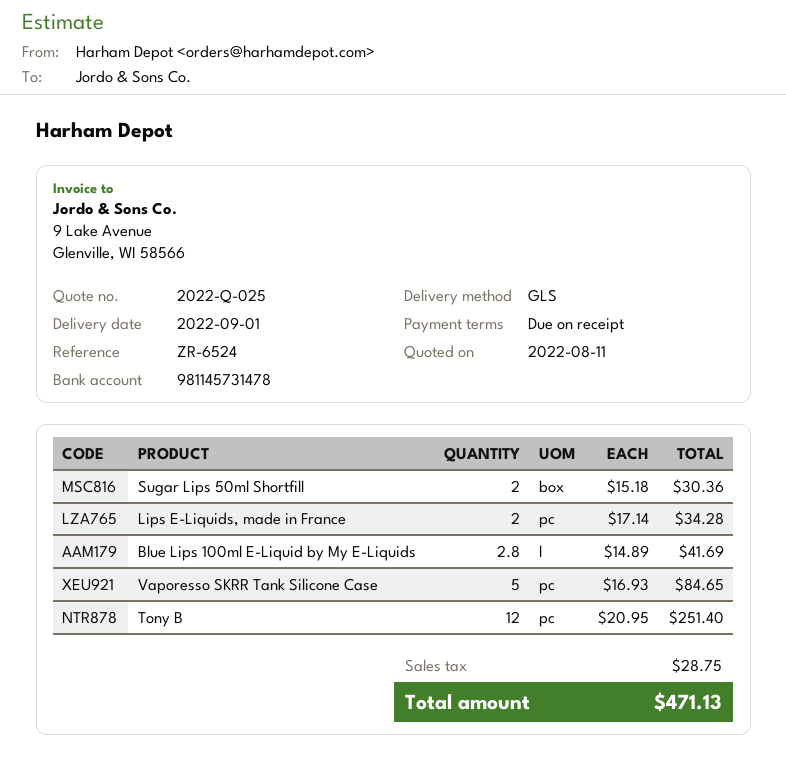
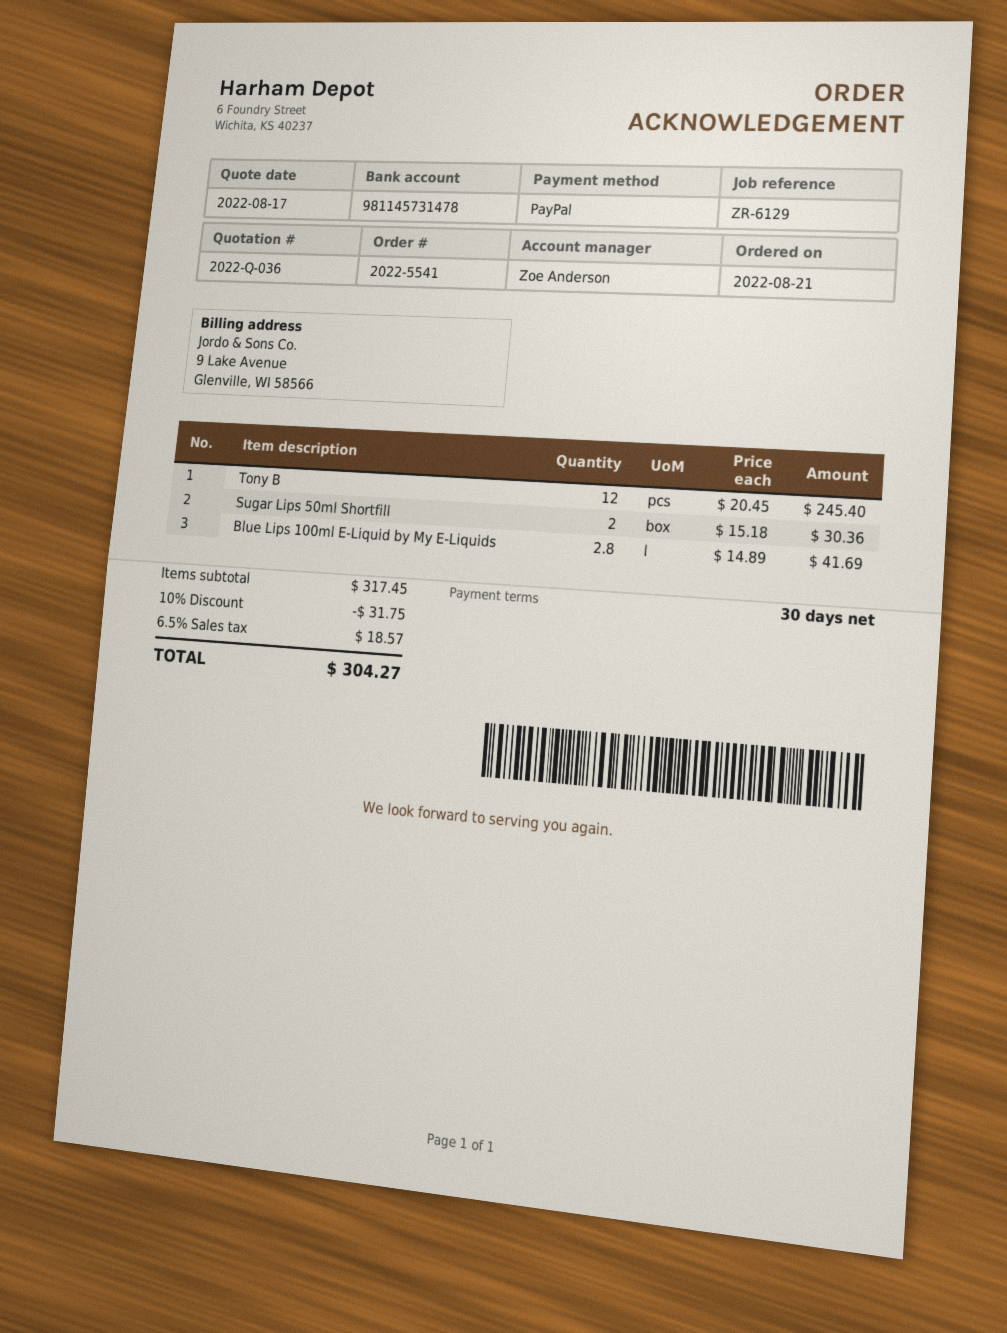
quote number: 2022-Q-025 -> 2022-Q-036
quote date: 2022-08-11 -> 2022-08-17
payment terms: on receipt -> 30 days
reference: ZR-6524 -> ZR-6129
Lips E-Liquids, made in France: 2 x 17.14 = 34.28 -> none
Vaporesso SKRR Tank Silicone Case: 5 x 16.93 = 84.65 -> none
Tony B: 12 x 20.95 = 251.40 -> 12 x 20.45 = 245.40
discount: none -> 10% = 31.75
tax: 28.75 -> 18.57
total: 471.13 -> 304.27

